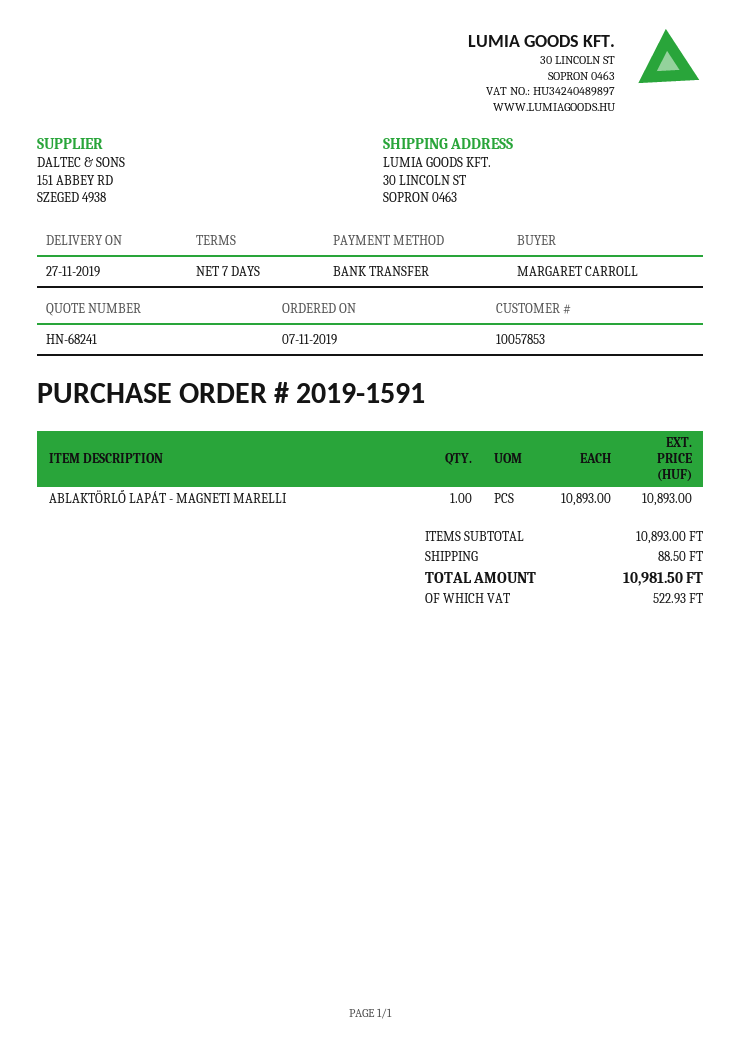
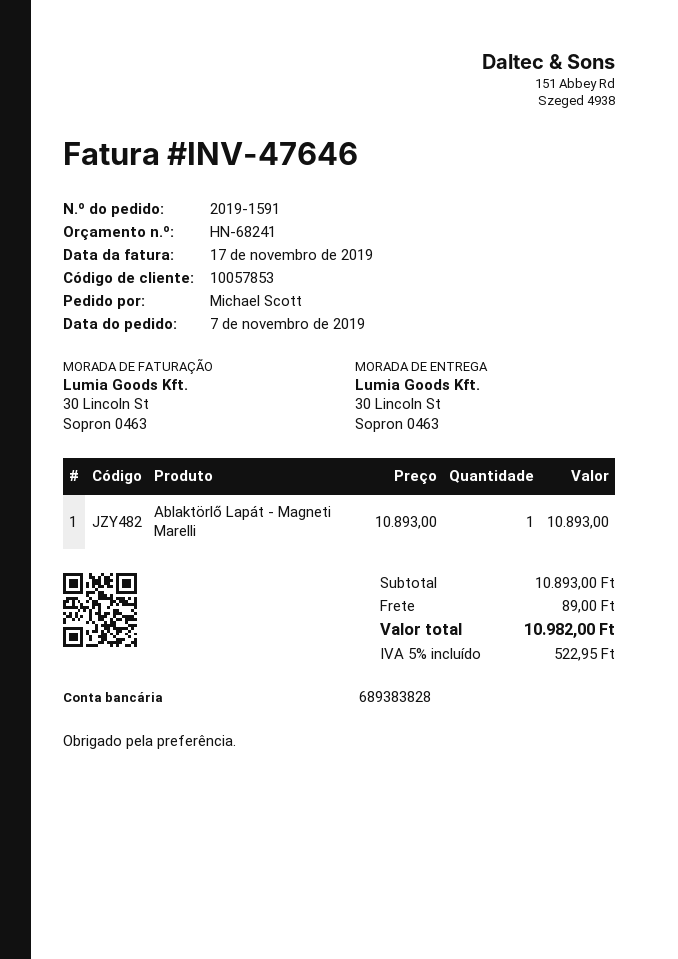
ordered by: MARGARET CARROLL -> Michael Scott
shipping: 88.50 -> 89.00
tax: 522.93 -> 522.95
total: 10981.50 -> 10982.00

